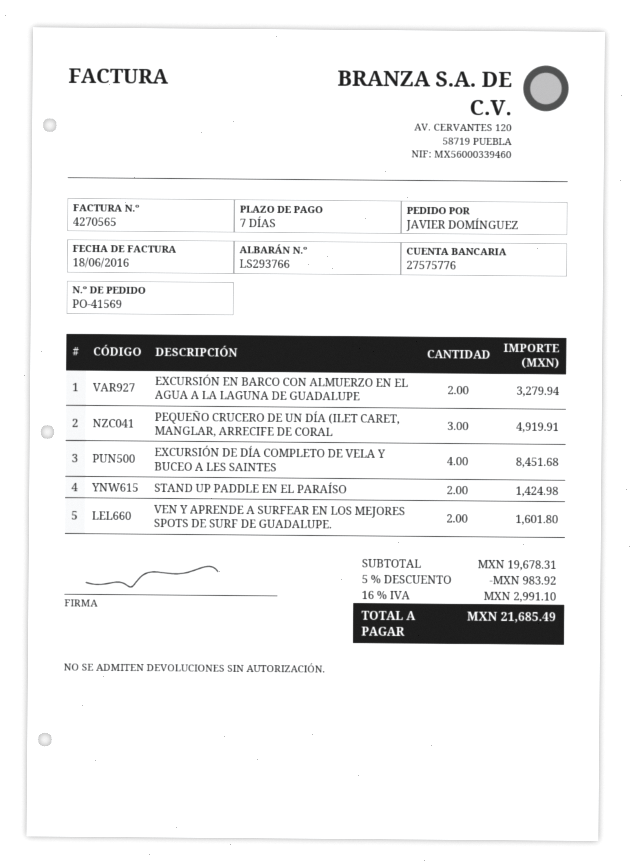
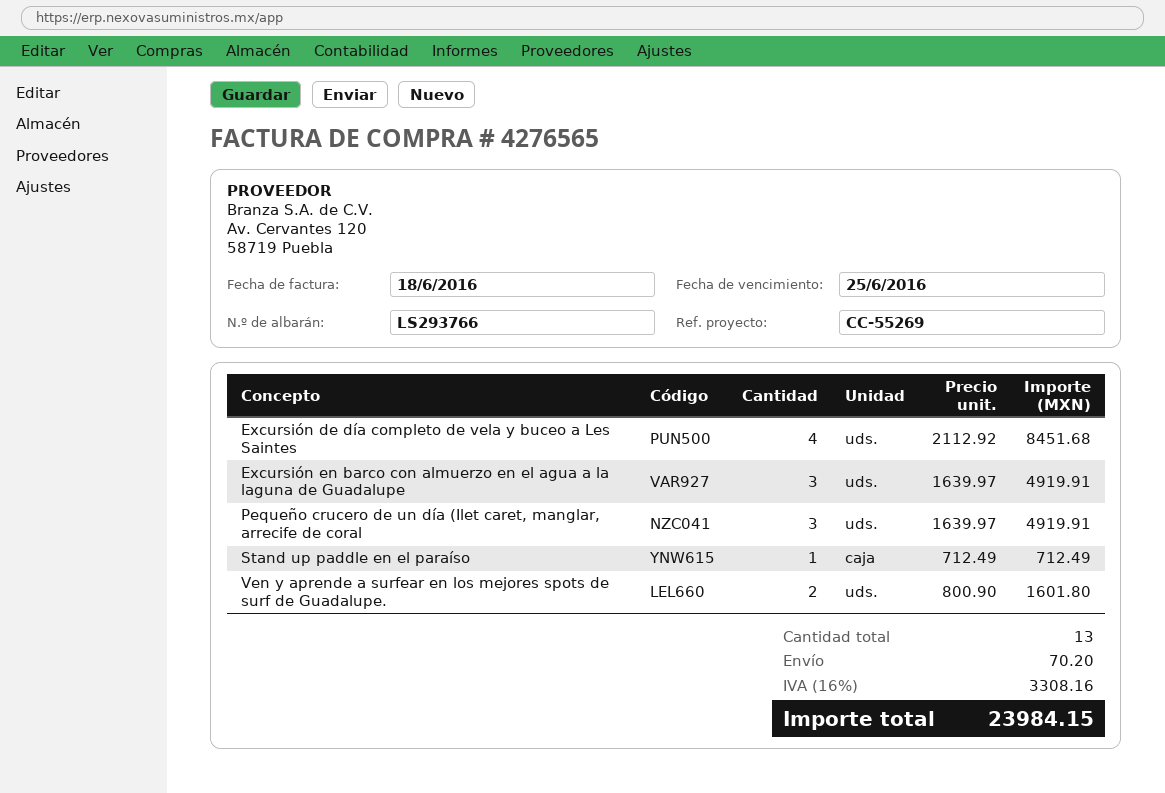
invoice number: 4270565 -> 4276565
EXCURSIÓN EN BARCO CON ALMUERZO EN EL AGUA A LA LAGUNA DE GUADALUPE: 2 for 3279.94 -> 3 for 4919.91
STAND UP PADDLE EN EL PARAÍSO: 2 for 1424.98 -> 1 for 712.49
discount: 5% = 983.92 -> none
shipping: none -> 70.20
tax: 16% = 2991.10 -> 16% = 3308.16
total: 21685.49 -> 23984.15

